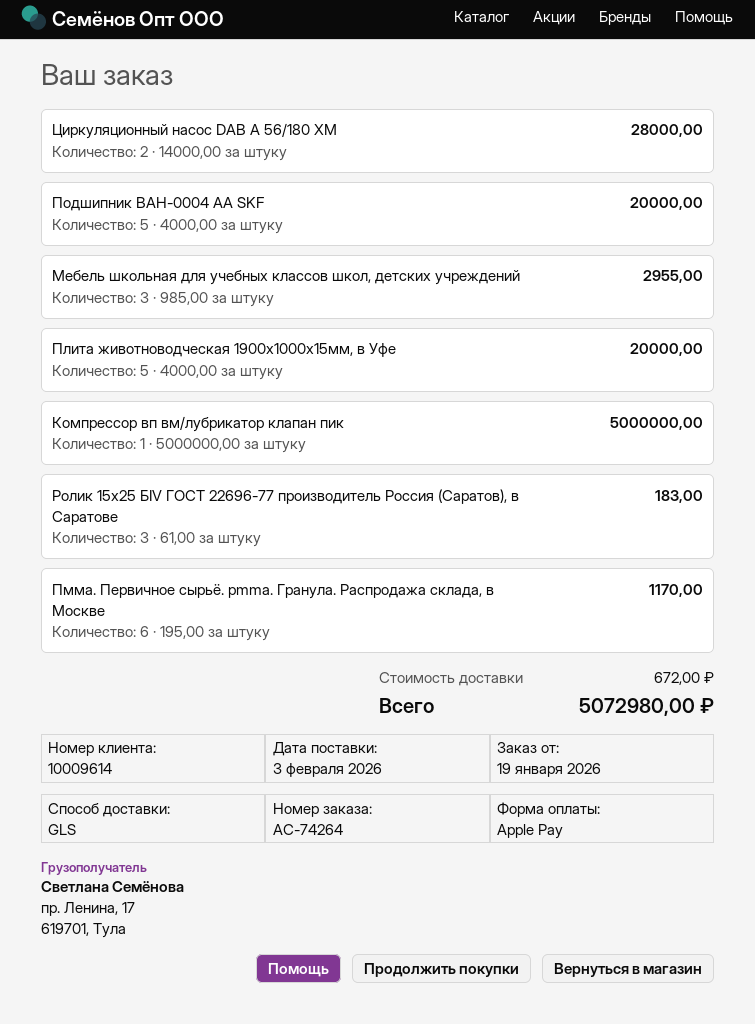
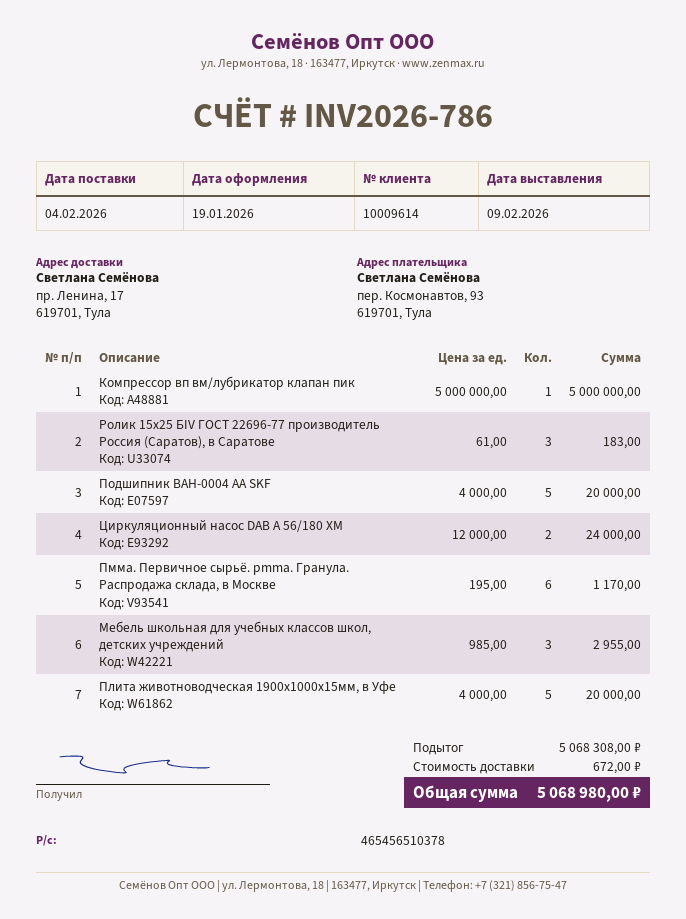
delivery date: 2026-02-03 -> 2026-02-04
Циркуляционный насос DAB A 56/180 XM: 2 x 14000.00 = 28000.00 -> 2 x 12000.00 = 24000.00
total: 5072980.00 -> 5068980.00

